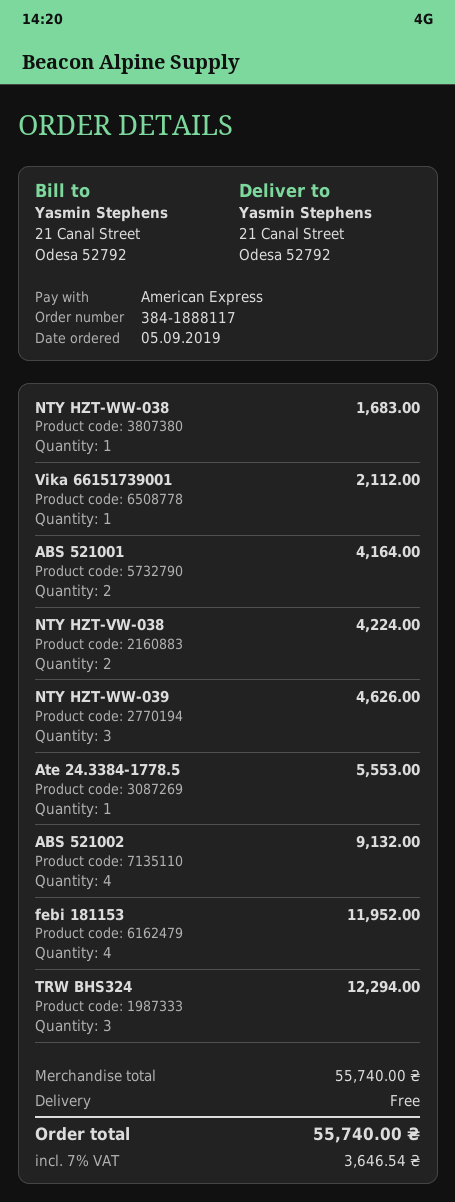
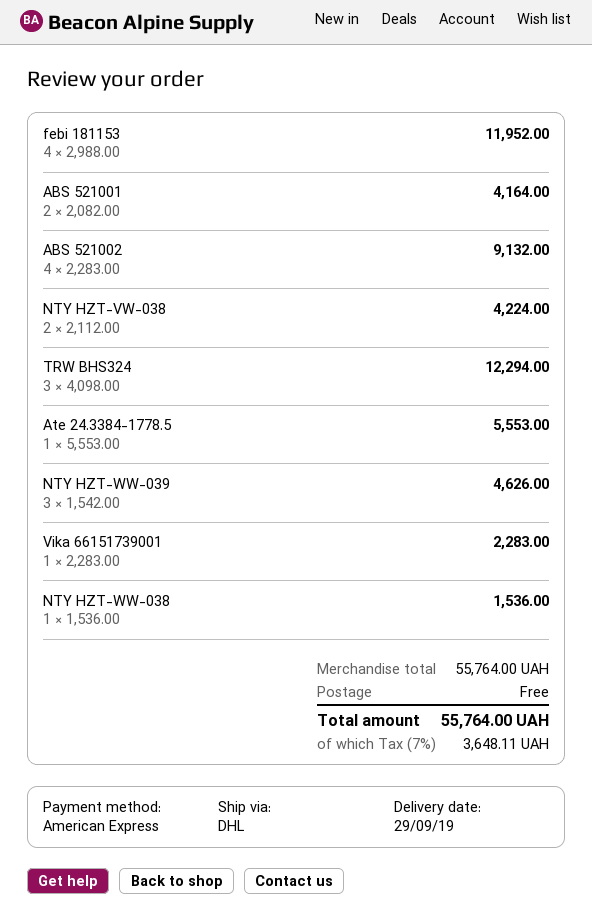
NTY HZT-WW-038: 1 for 1683.00 -> 1 for 1536.00
Vika 66151739001: 1 for 2112.00 -> 1 for 2283.00
subtotal: 55740.00 -> 55764.00
tax: 7% = 3646.54 -> 7% = 3648.11
total: 55740.00 -> 55764.00

